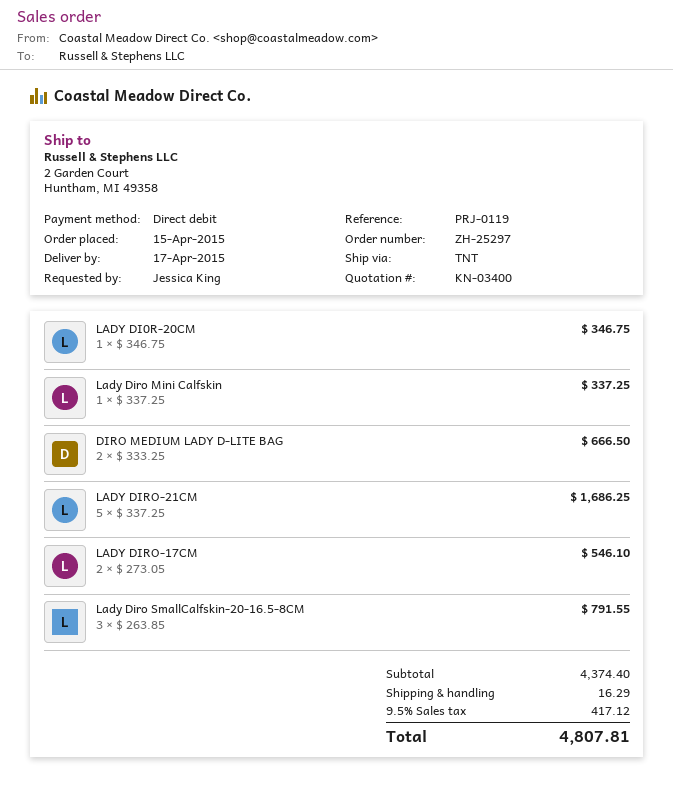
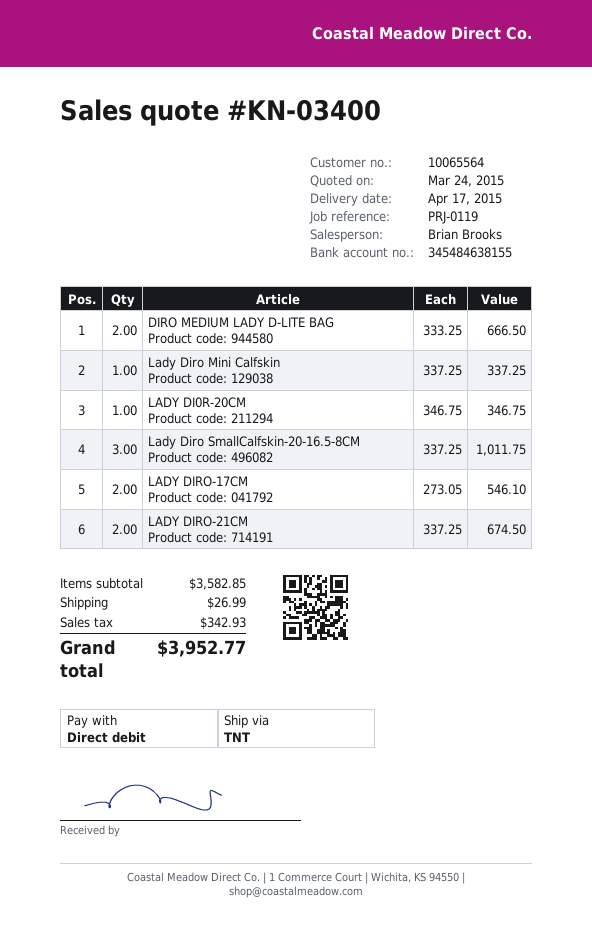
LADY DIRO-21CM: 5 x 337.25 = 1686.25 -> 2 x 337.25 = 674.50
Lady Diro SmallCalfskin-20-16.5-8CM: 3 x 263.85 = 791.55 -> 3 x 337.25 = 1011.75
subtotal: 4374.40 -> 3582.85
shipping: 16.29 -> 26.99
tax: 417.12 -> 342.93
total: 4807.81 -> 3952.77

